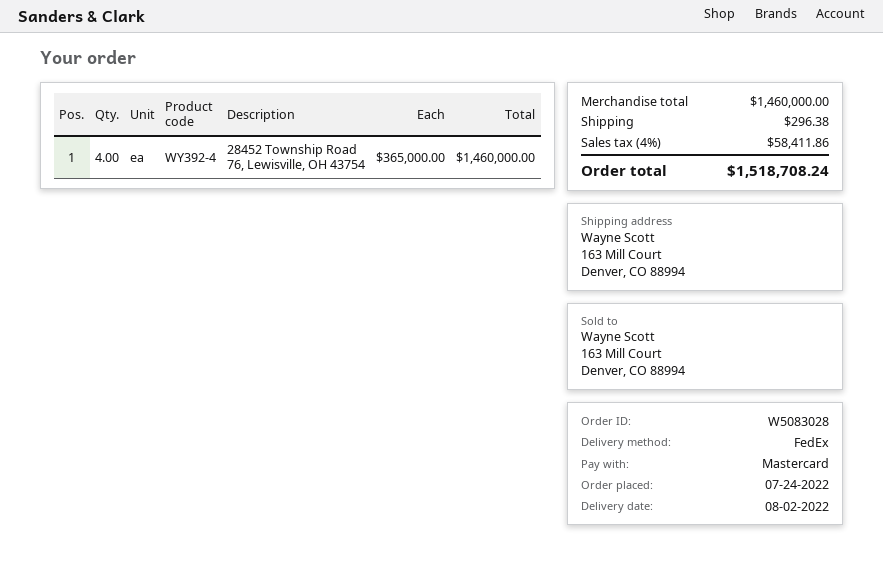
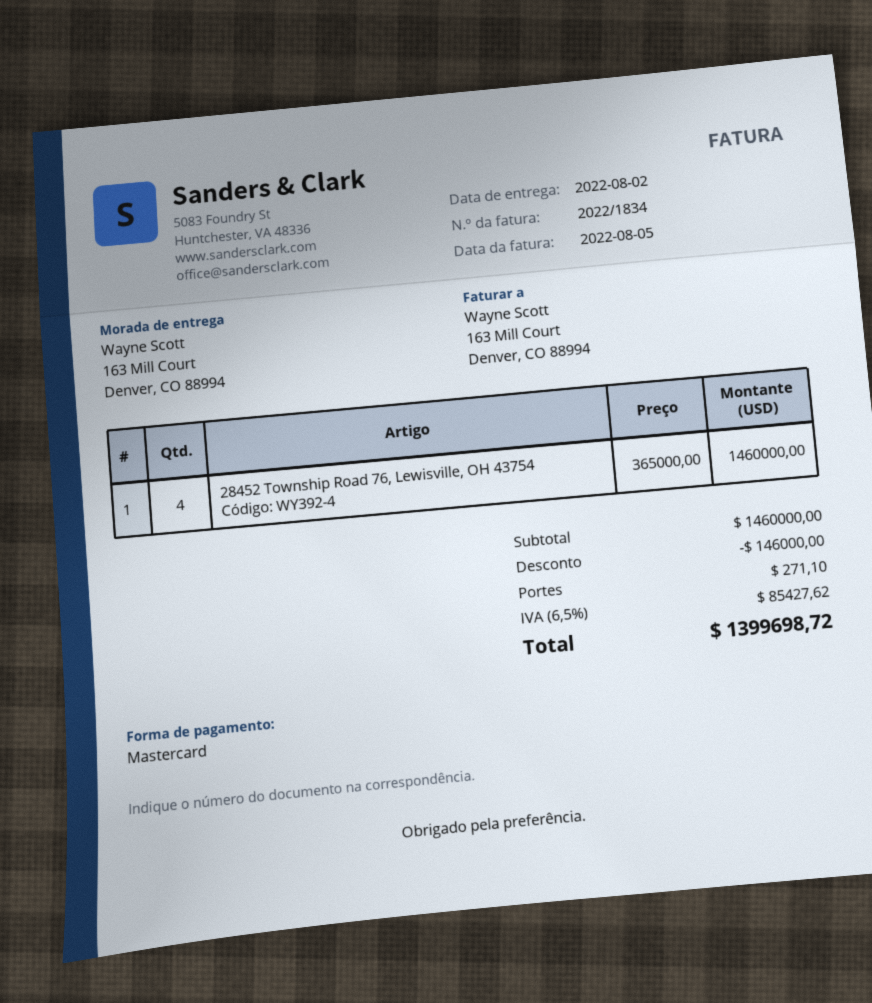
discount: none -> 146000.00
shipping: 296.38 -> 271.10
tax: 4% = 58411.86 -> 6.5% = 85427.62
total: 1518708.24 -> 1399698.72

